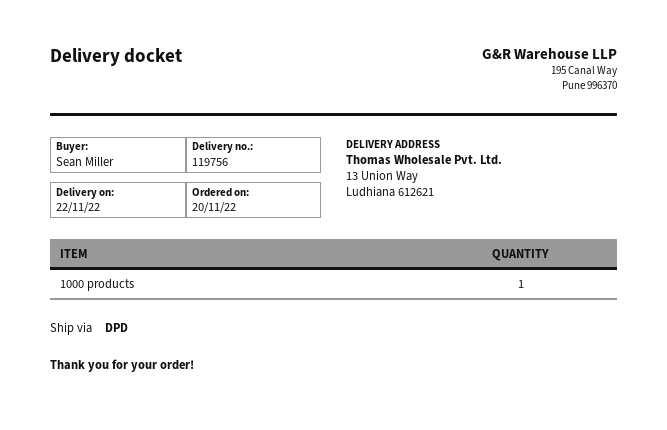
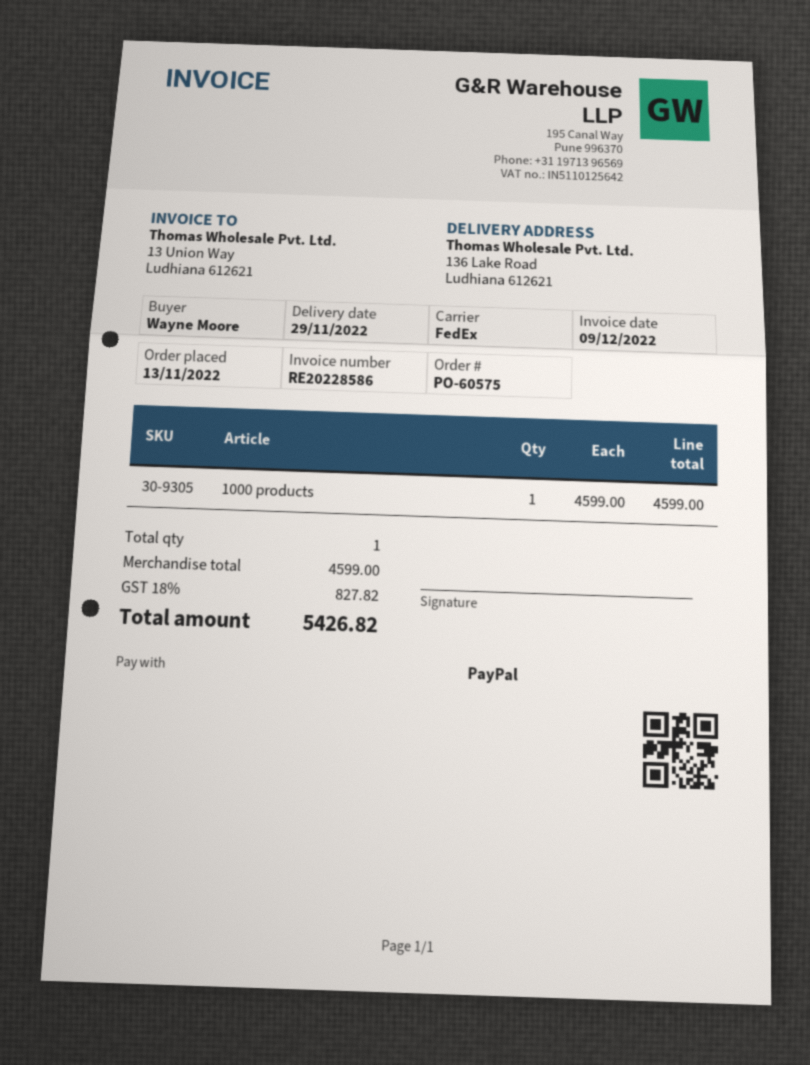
order date: 2022-11-20 -> 2022-11-13
delivery date: 2022-11-22 -> 2022-11-29
ordered by: Sean Miller -> Wayne Moore
shipping method: DPD -> FedEx
ship to: 13 Union Way, Ludhiana 612621 -> 136 Lake Road, Ludhiana 612621

